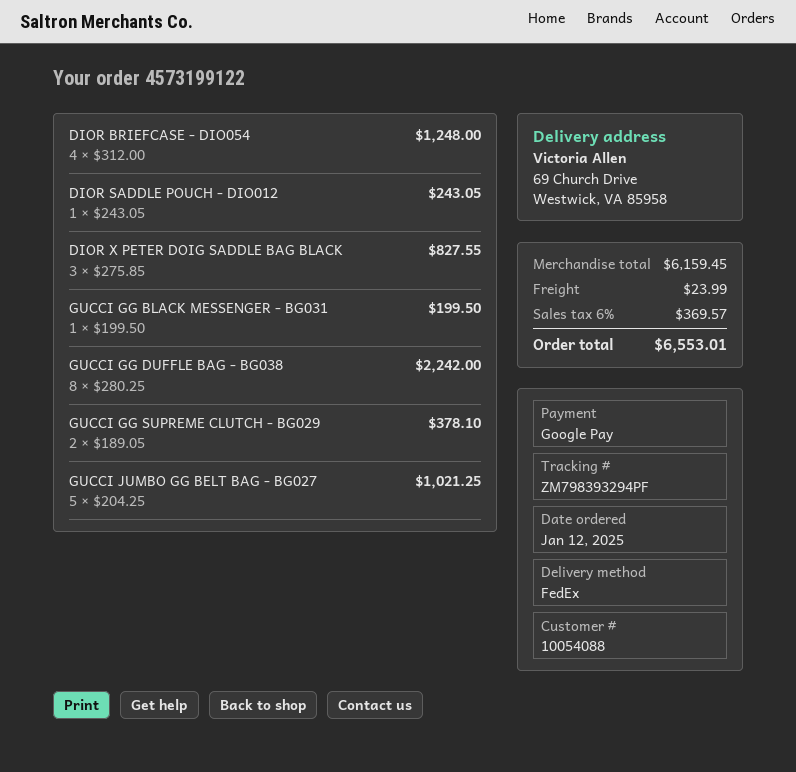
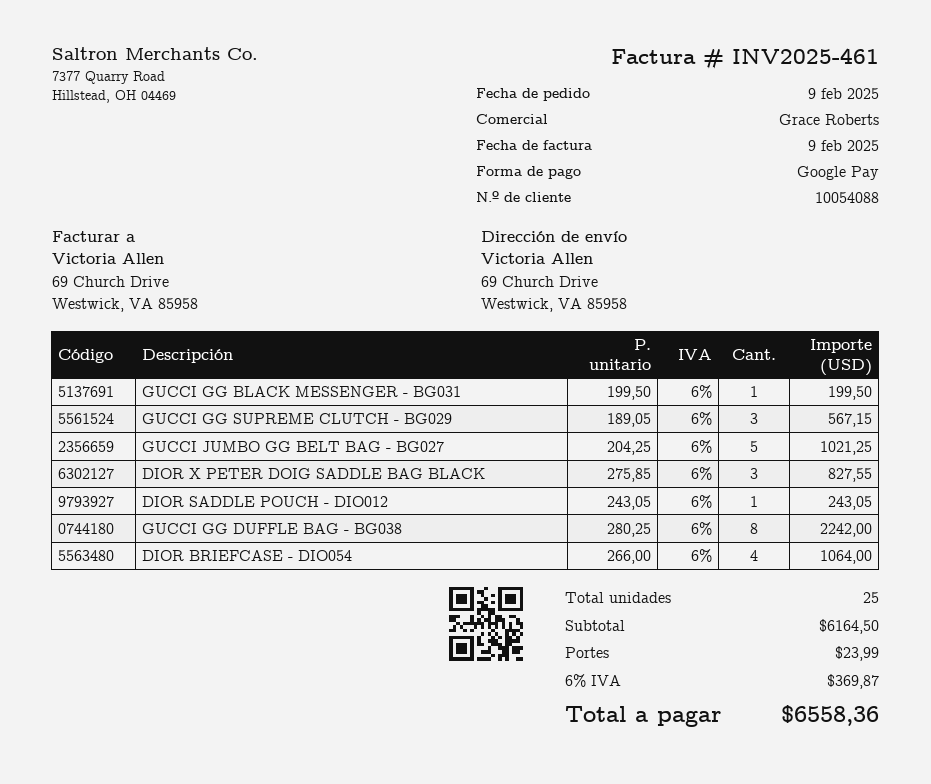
order date: 2025-01-12 -> 2025-02-09
DIOR BRIEFCASE - DIO054: 4 x 312.00 = 1248.00 -> 4 x 266.00 = 1064.00
GUCCI GG SUPREME CLUTCH - BG029: 2 x 189.05 = 378.10 -> 3 x 189.05 = 567.15
subtotal: 6159.45 -> 6164.50
tax: 6% = 369.57 -> 6% = 369.87
total: 6553.01 -> 6558.36

